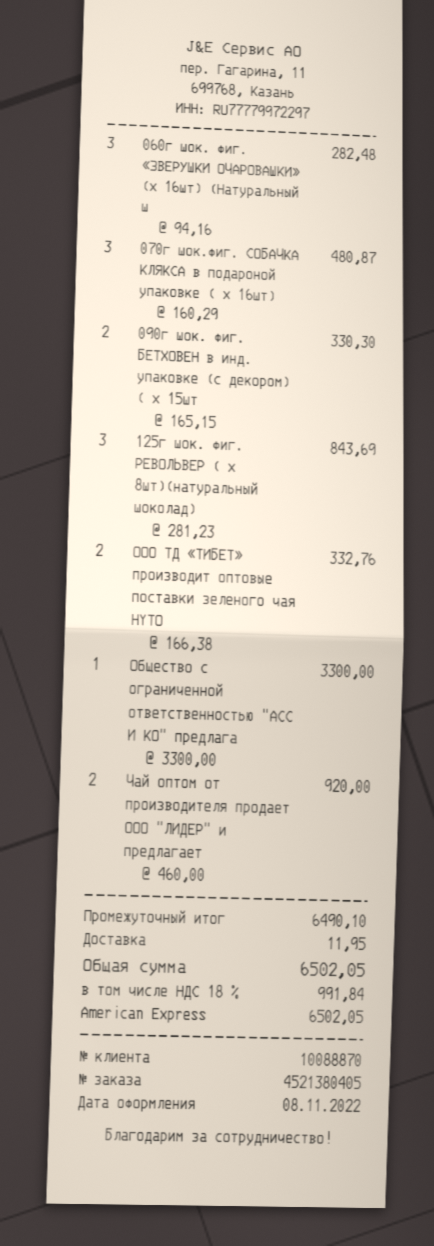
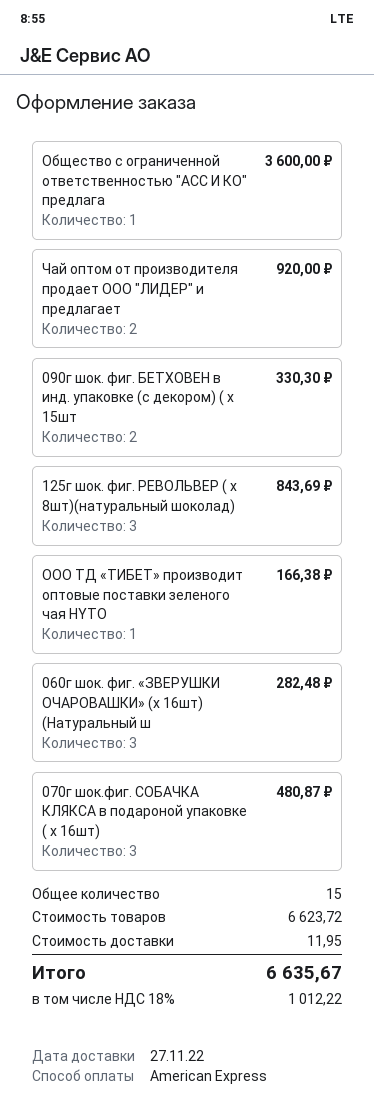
ООО ТД «ТИБЕТ» производит оптовые поставки зеленого чая HYTO: 2 for 332.76 -> 1 for 166.38
Общество с ограниченной ответственностью "АСС И КО" предлага: 1 for 3300.00 -> 1 for 3600.00
subtotal: 6490.10 -> 6623.72
tax: 18% = 991.84 -> 18% = 1012.22
total: 6502.05 -> 6635.67

